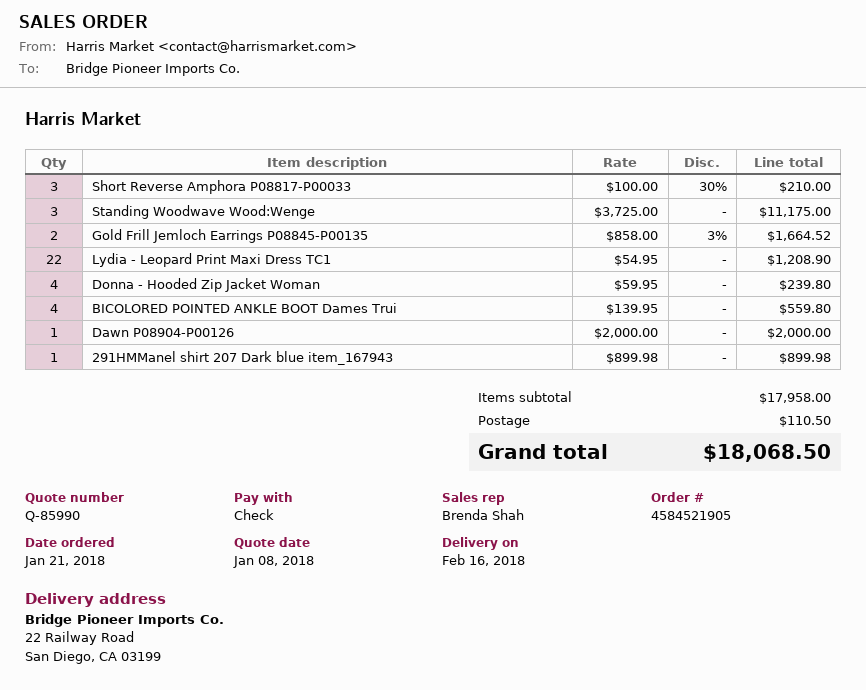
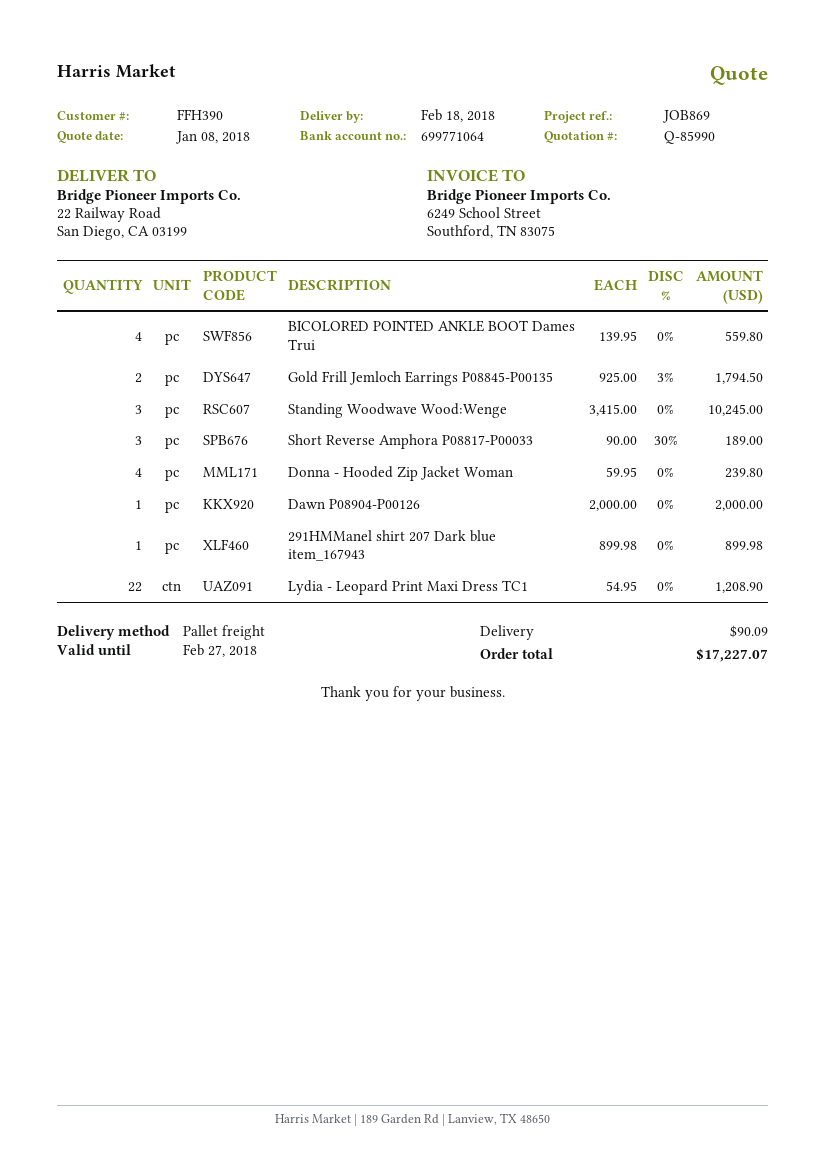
delivery date: 2018-02-16 -> 2018-02-18
Short Reverse Amphora P08817-P00033: 3 x 100.00 - 30% = 210.00 -> 3 x 90.00 - 30% = 189.00
Standing Woodwave Wood:Wenge: 3 x 3725.00 = 11175.00 -> 3 x 3415.00 = 10245.00
Gold Frill Jemloch Earrings P08845-P00135: 2 x 858.00 - 3% = 1664.52 -> 2 x 925.00 - 3% = 1794.50
shipping: 110.50 -> 90.09
total: 18068.50 -> 17227.07

